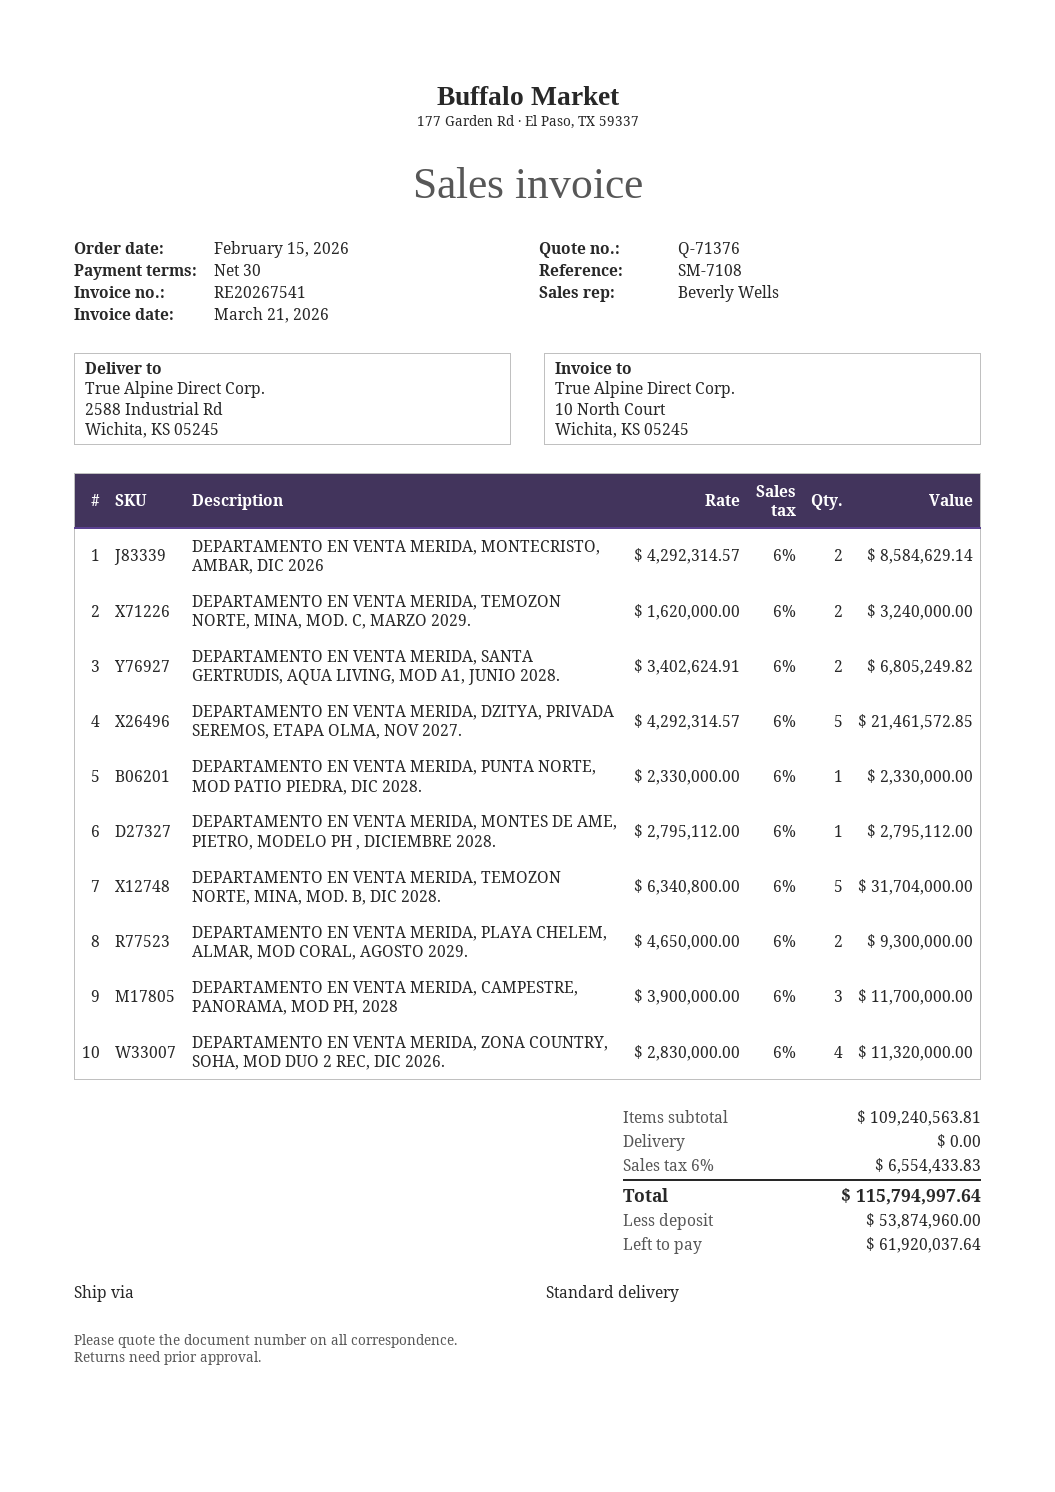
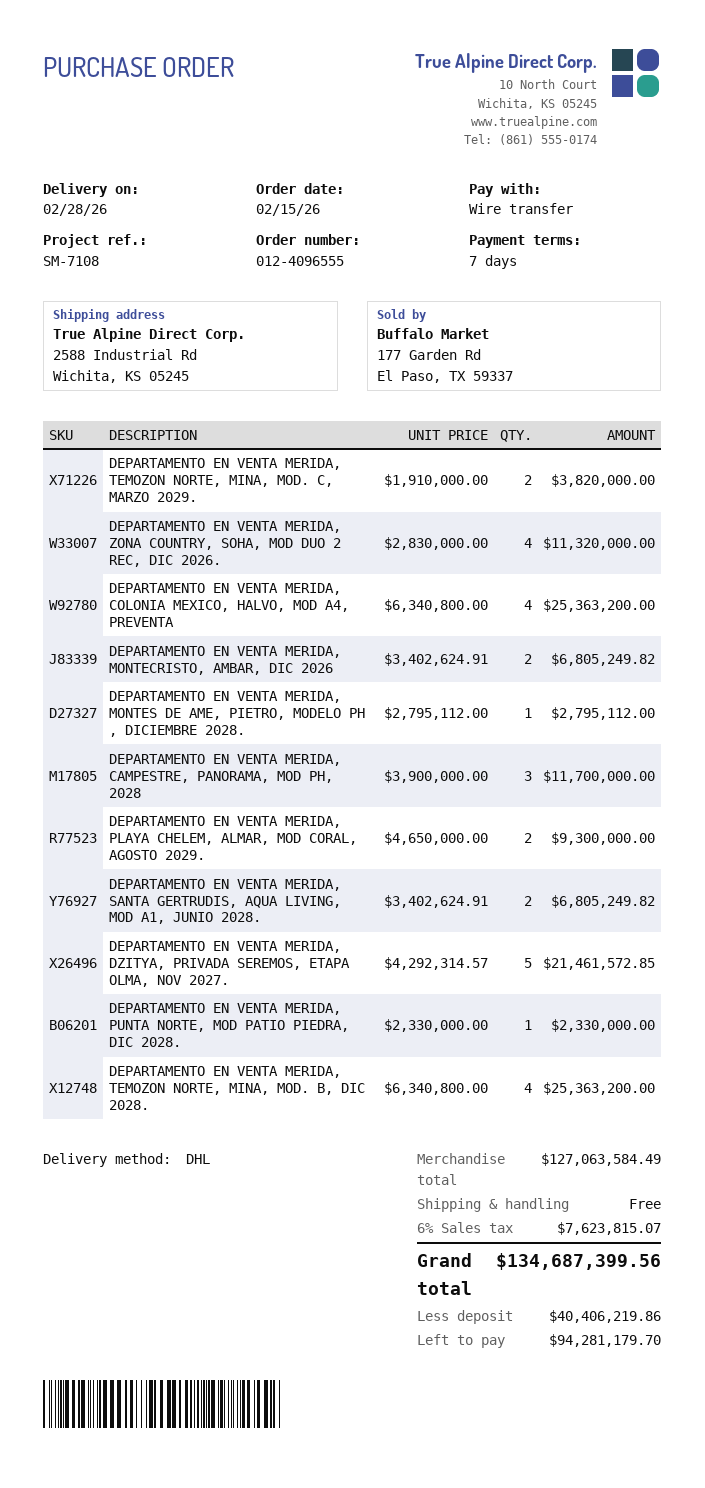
payment terms: 30 days -> 7 days
shipping method: standard -> DHL
DEPARTAMENTO EN VENTA MERIDA, MONTECRISTO, AMBAR, DIC 2026: 2 x 4292314.57 = 8584629.14 -> 2 x 3402624.91 = 6805249.82
DEPARTAMENTO EN VENTA MERIDA, TEMOZON NORTE, MINA, MOD. C, MARZO 2029.: 2 x 1620000.00 = 3240000.00 -> 2 x 1910000.00 = 3820000.00
DEPARTAMENTO EN VENTA MERIDA, TEMOZON NORTE, MINA, MOD. B, DIC 2028.: 5 x 6340800.00 = 31704000.00 -> 4 x 6340800.00 = 25363200.00
DEPARTAMENTO EN VENTA MERIDA, COLONIA MEXICO, HALVO, MOD A4, PREVENTA: none -> 4 x 6340800.00 = 25363200.00
subtotal: 109240563.81 -> 127063584.49
tax: 6% = 6554433.83 -> 6% = 7623815.07
total: 115794997.64 -> 134687399.56
deposit: 53874960.00 -> 40406219.86
balance: 61920037.64 -> 94281179.70

